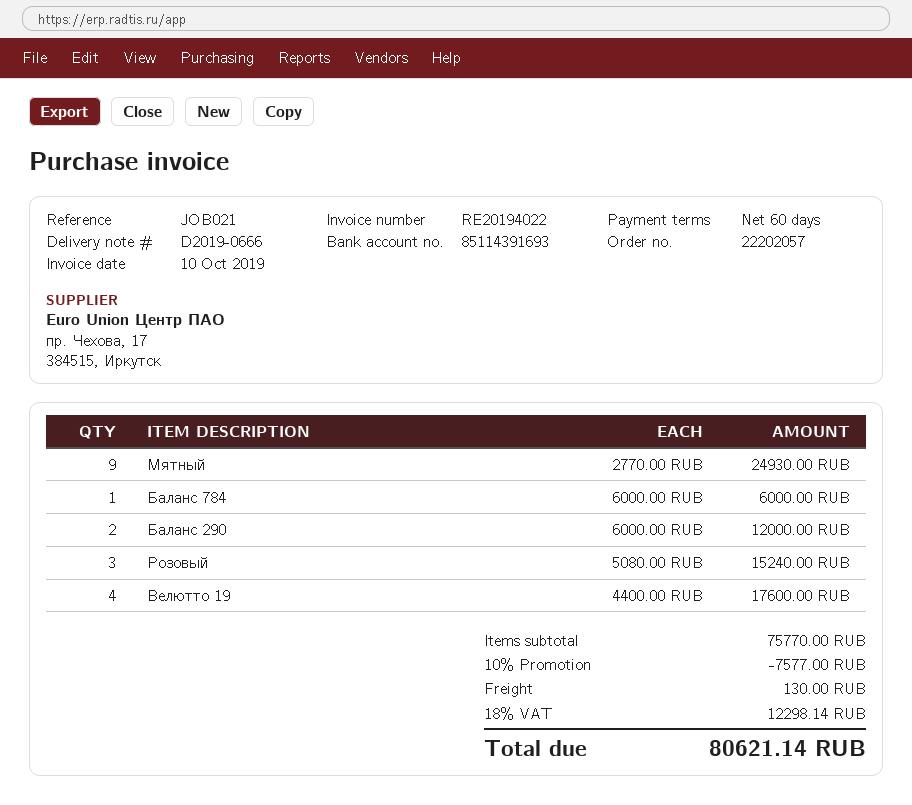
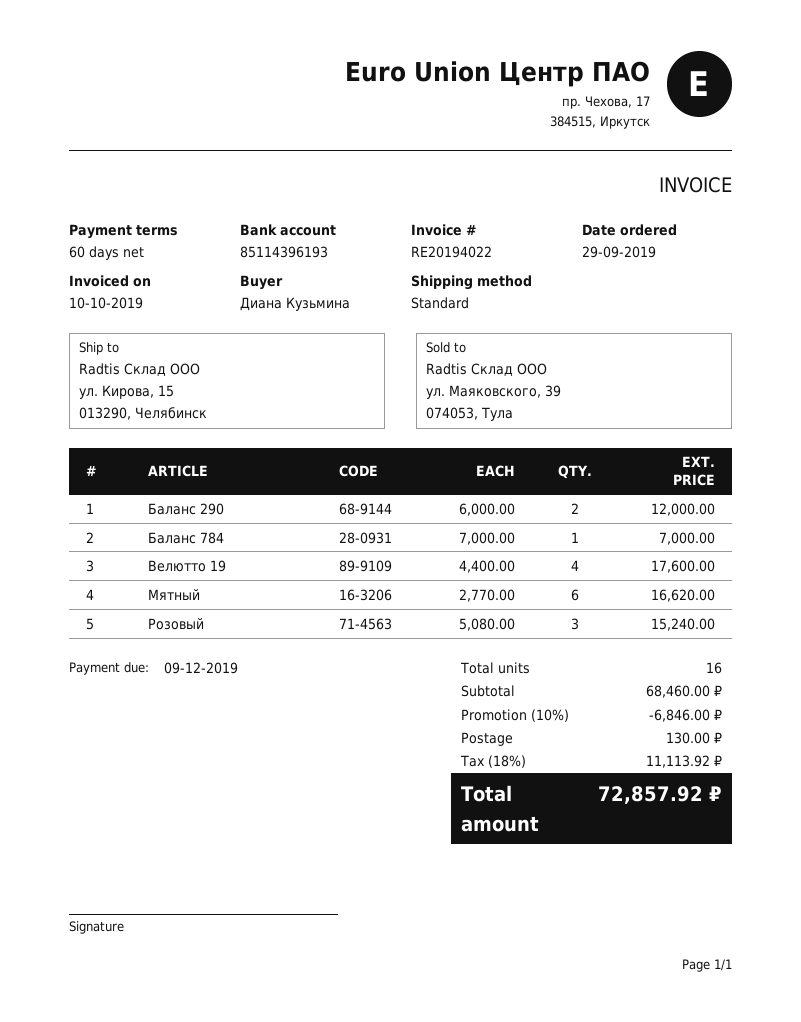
bank account: 85114391693 -> 85114396193
Мятный: 9 x 2770.00 = 24930.00 -> 6 x 2770.00 = 16620.00
Баланс 784: 1 x 6000.00 = 6000.00 -> 1 x 7000.00 = 7000.00
subtotal: 75770.00 -> 68460.00
discount: 10% = 7577.00 -> 10% = 6846.00
tax: 18% = 12298.14 -> 18% = 11113.92
total: 80621.14 -> 72857.92

